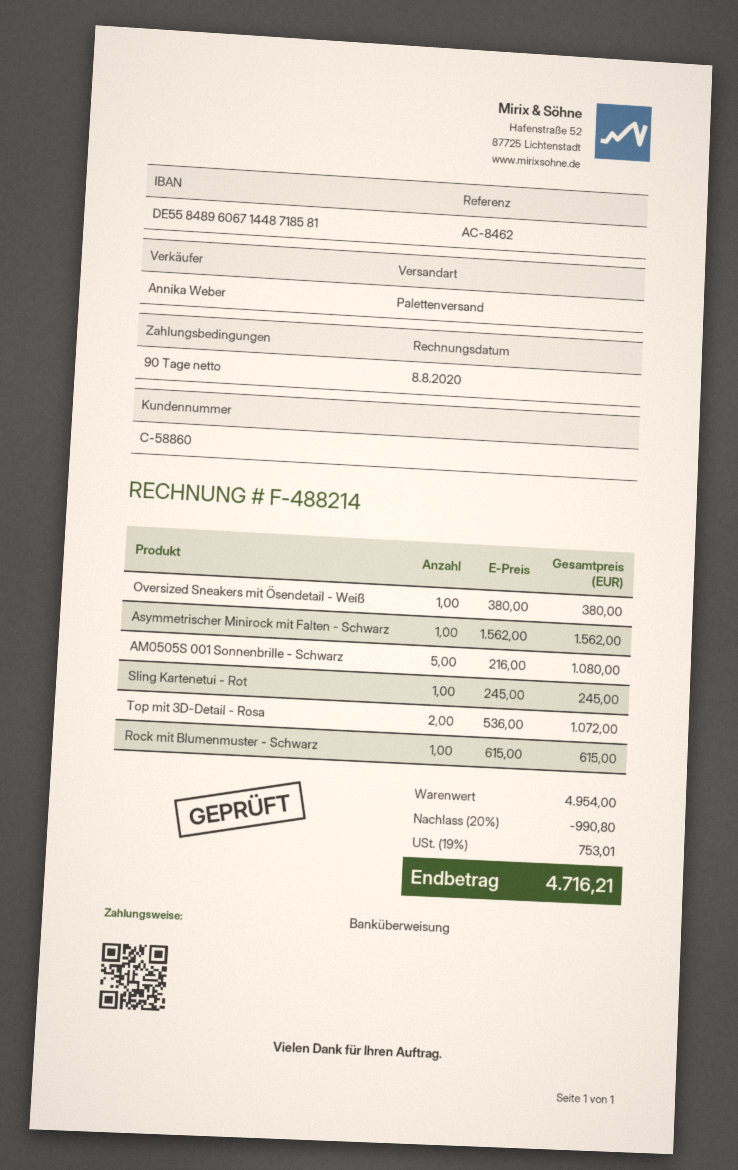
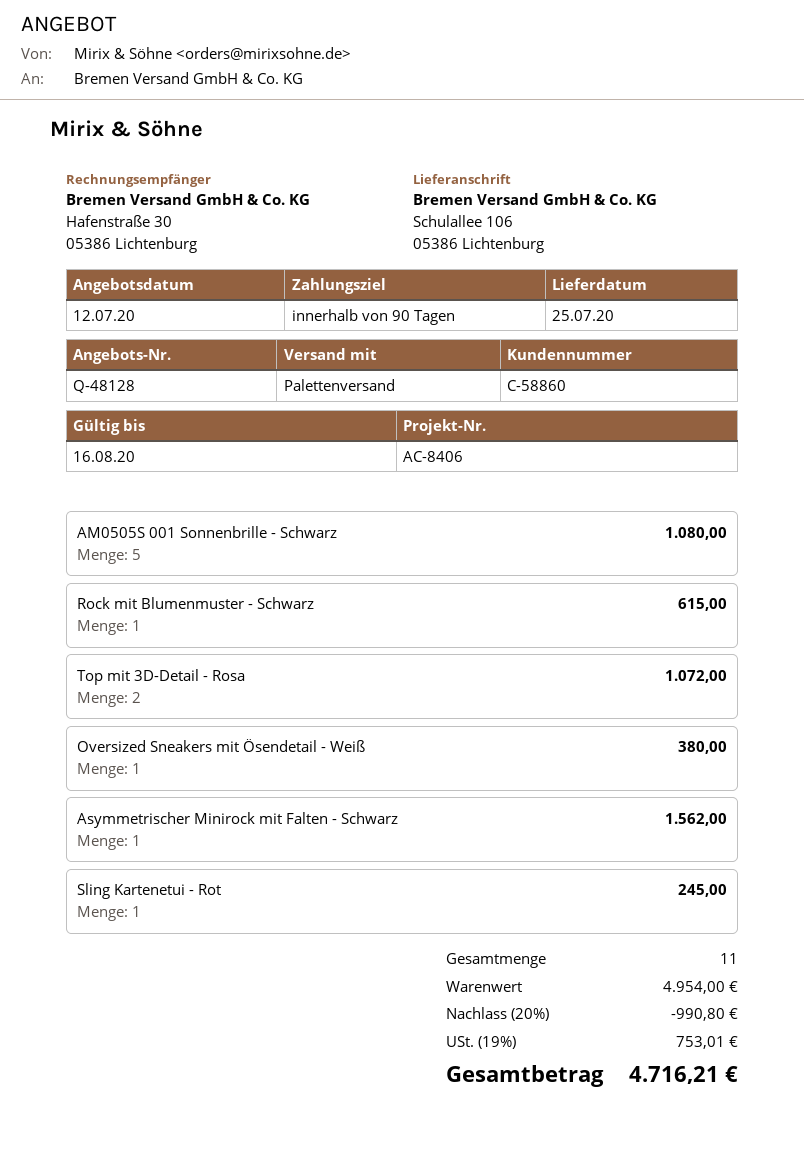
reference: AC-8462 -> AC-8406

